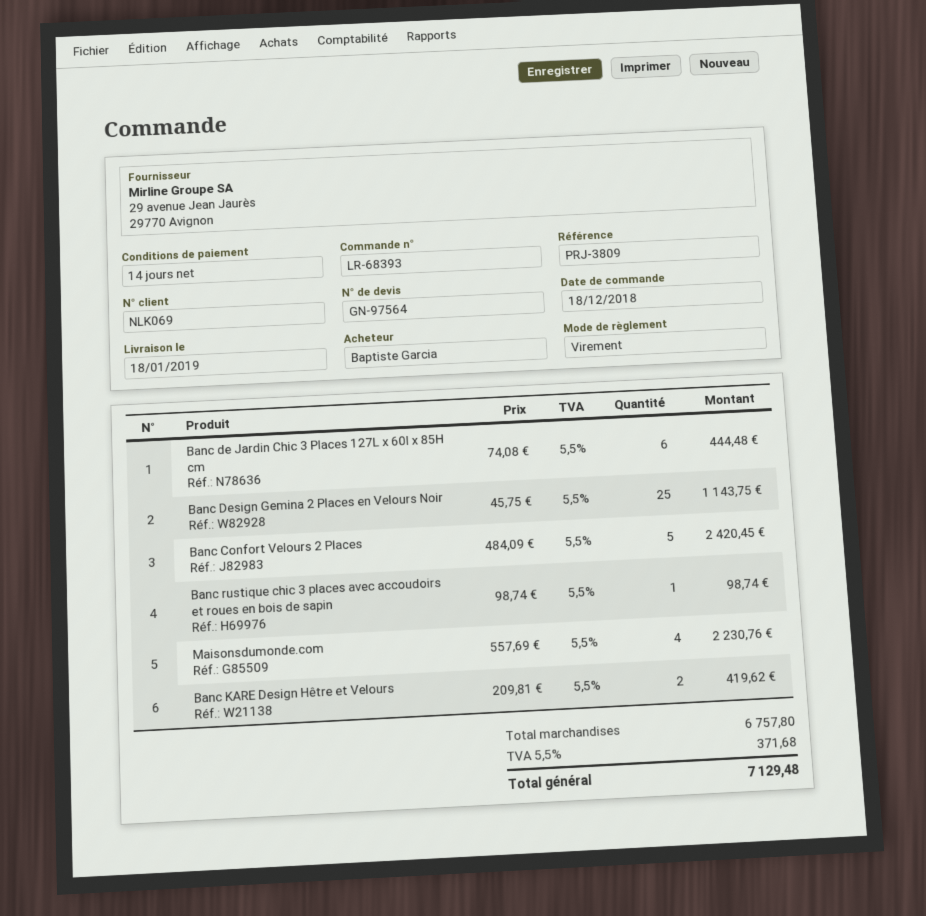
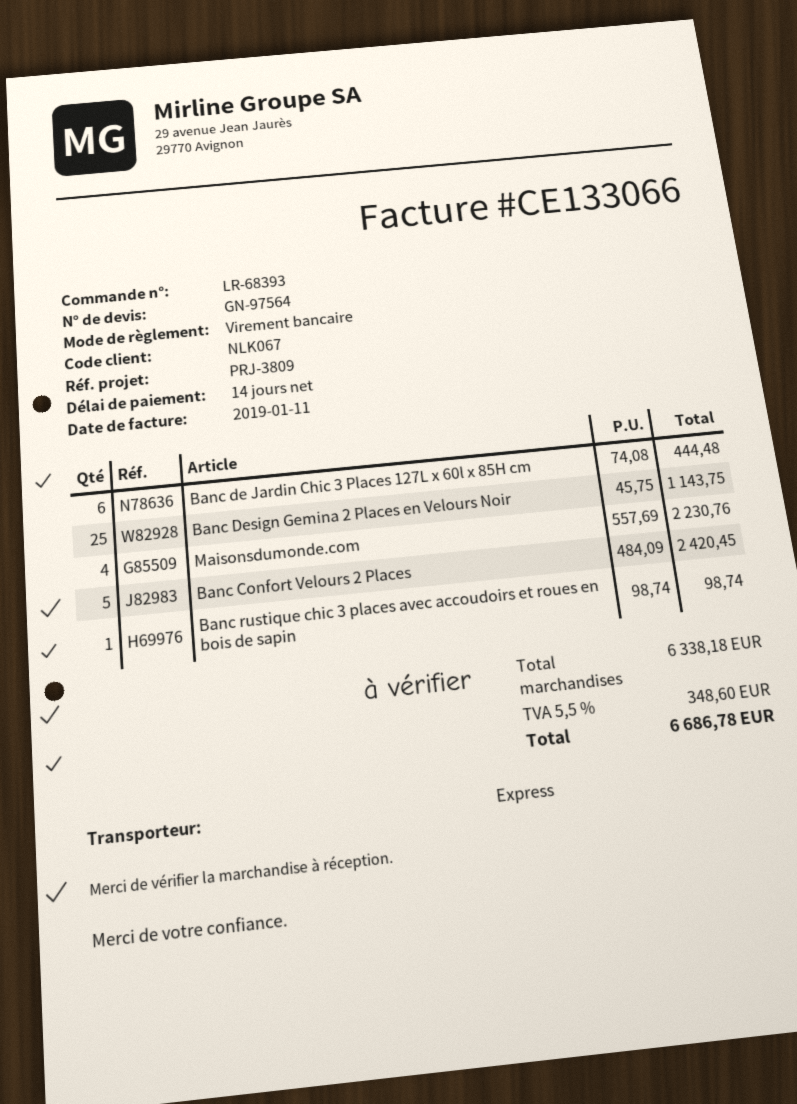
customer number: NLK069 -> NLK067
Banc KARE Design Hêtre et Velours: 2 x 209.81 = 419.62 -> none
subtotal: 6757.80 -> 6338.18
tax: 5.5% = 371.68 -> 5.5% = 348.60
total: 7129.48 -> 6686.78

